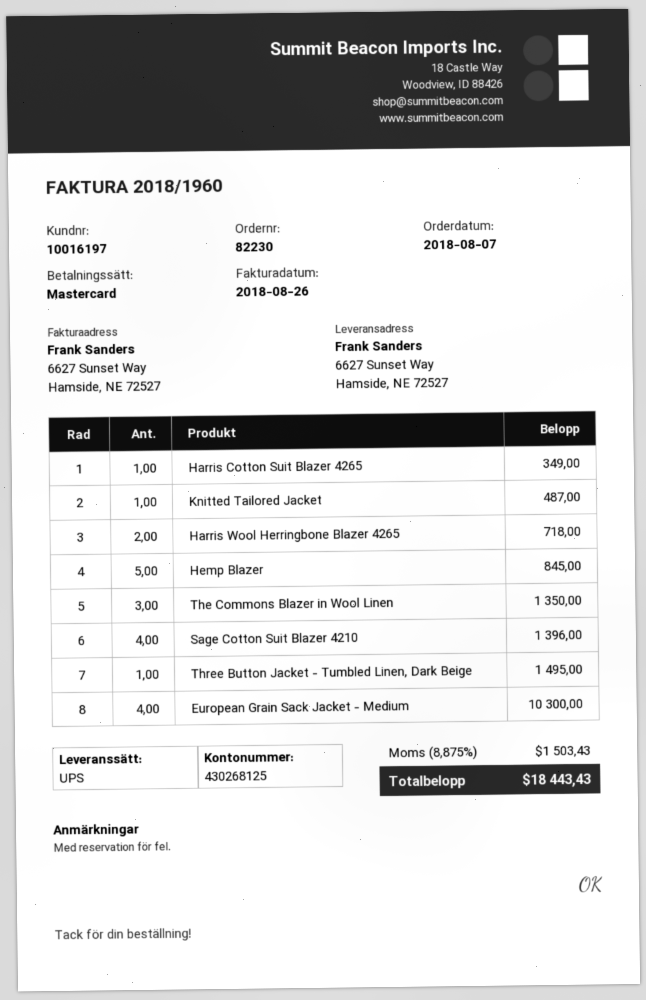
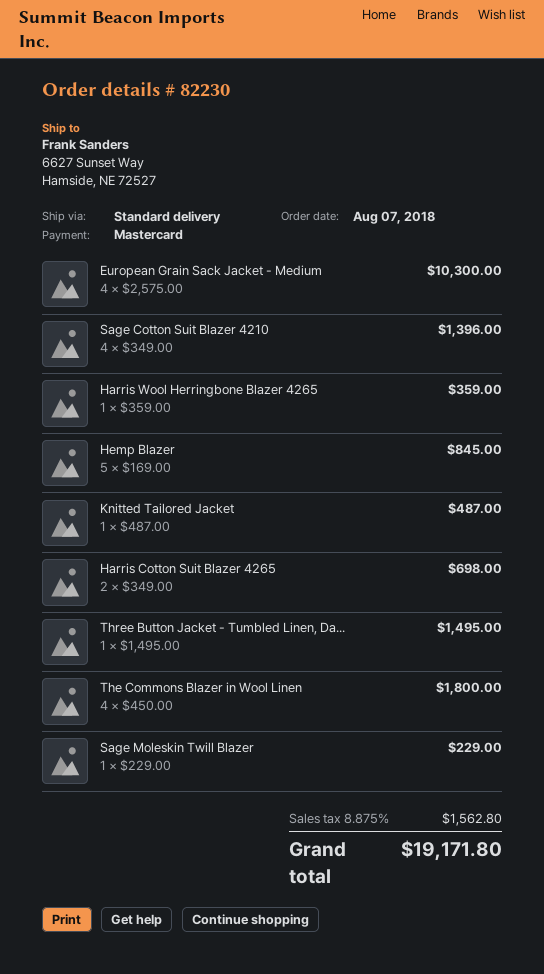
shipping method: UPS -> standard
Harris Cotton Suit Blazer 4265: 1 for 349.00 -> 2 for 698.00
Harris Wool Herringbone Blazer 4265: 2 for 718.00 -> 1 for 359.00
The Commons Blazer in Wool Linen: 3 for 1350.00 -> 4 for 1800.00
Sage Moleskin Twill Blazer: none -> 1 for 229.00
tax: 8.875% = 1503.43 -> 8.875% = 1562.80
total: 18443.43 -> 19171.80

